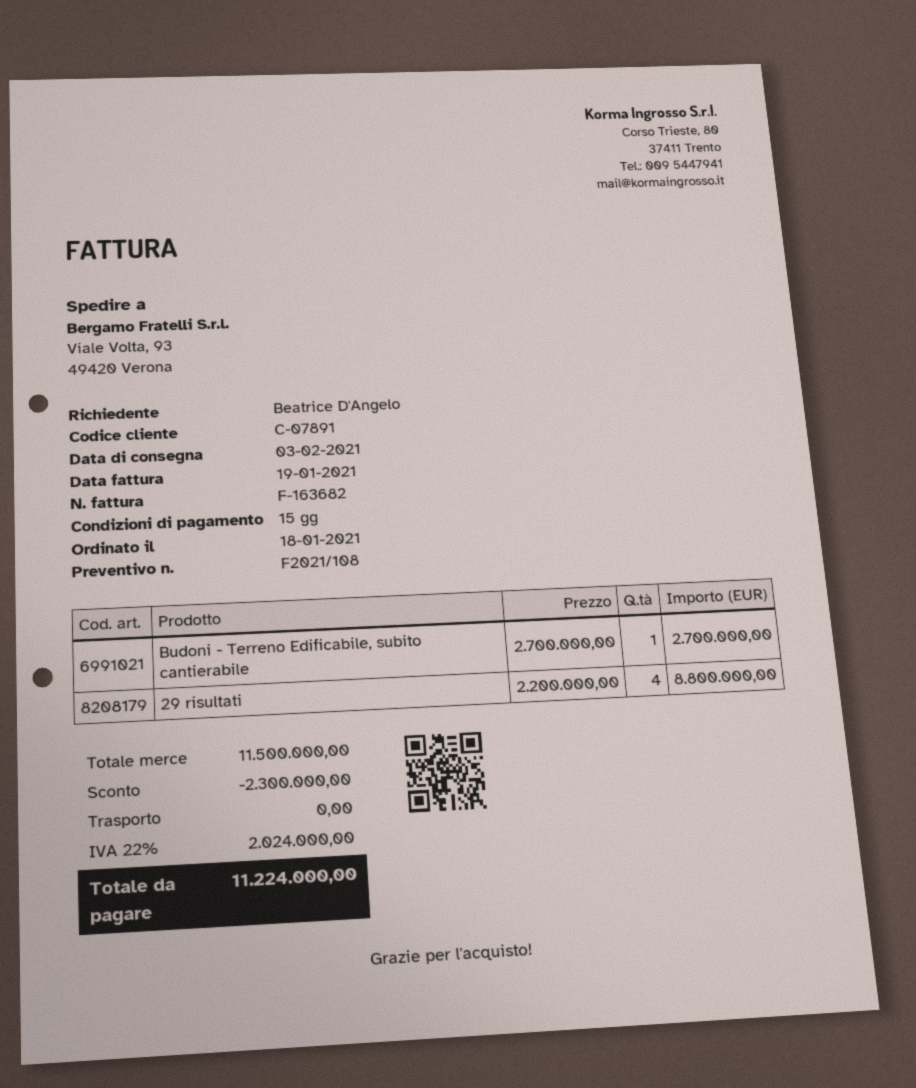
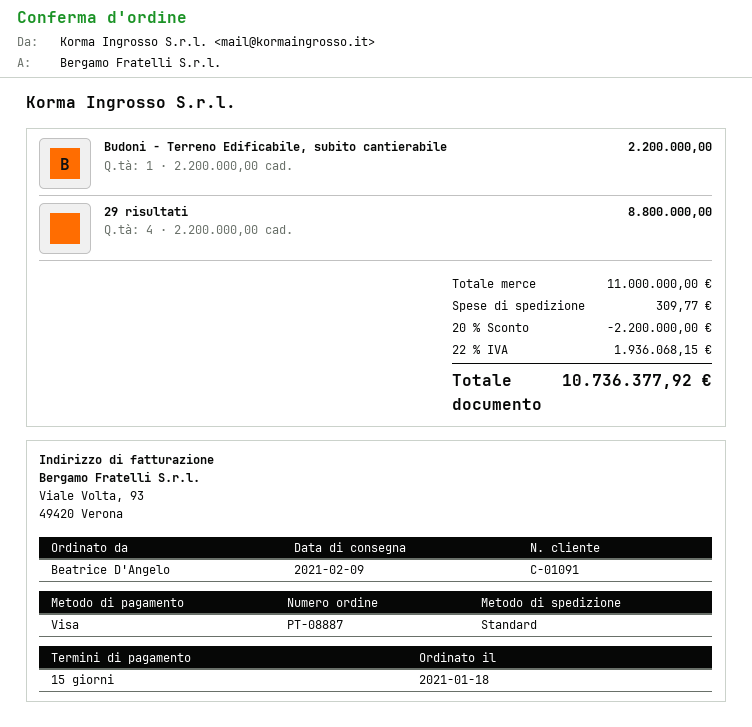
delivery date: 2021-02-03 -> 2021-02-09
customer number: C-07891 -> C-01091
Budoni - Terreno Edificabile, subito cantierabile: 1 x 2700000.00 = 2700000.00 -> 1 x 2200000.00 = 2200000.00
subtotal: 11500000.00 -> 11000000.00
discount: 2300000.00 -> 2200000.00
shipping: 0.00 -> 309.77
tax: 22% = 2024000.00 -> 22% = 1936068.15
total: 11224000.00 -> 10736377.92

